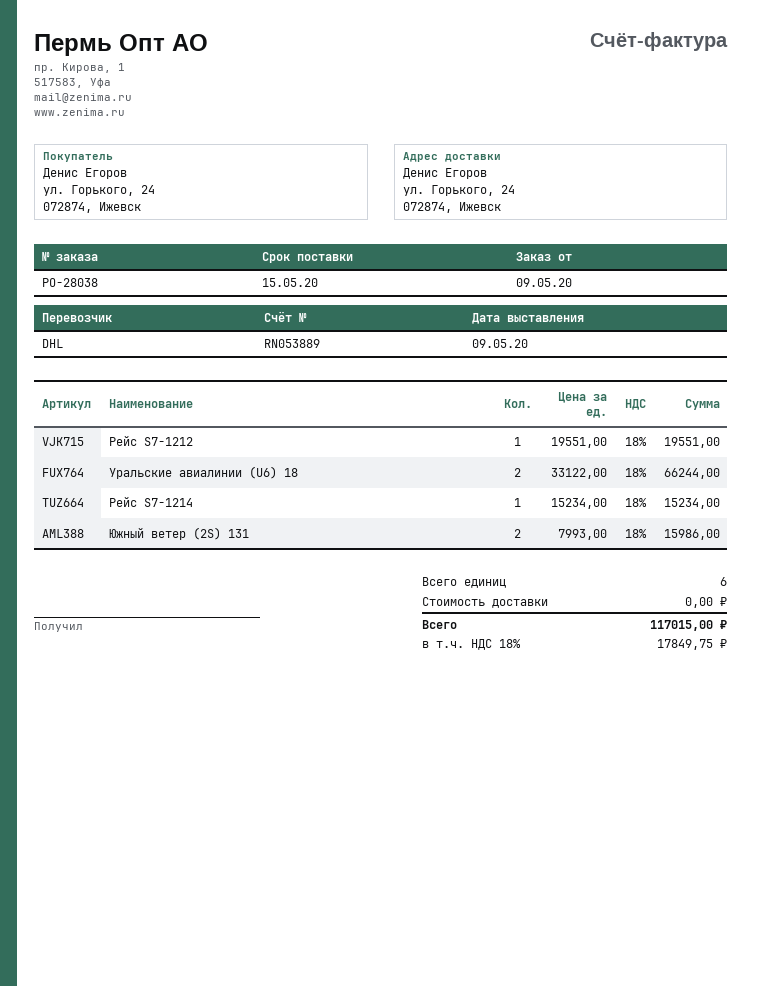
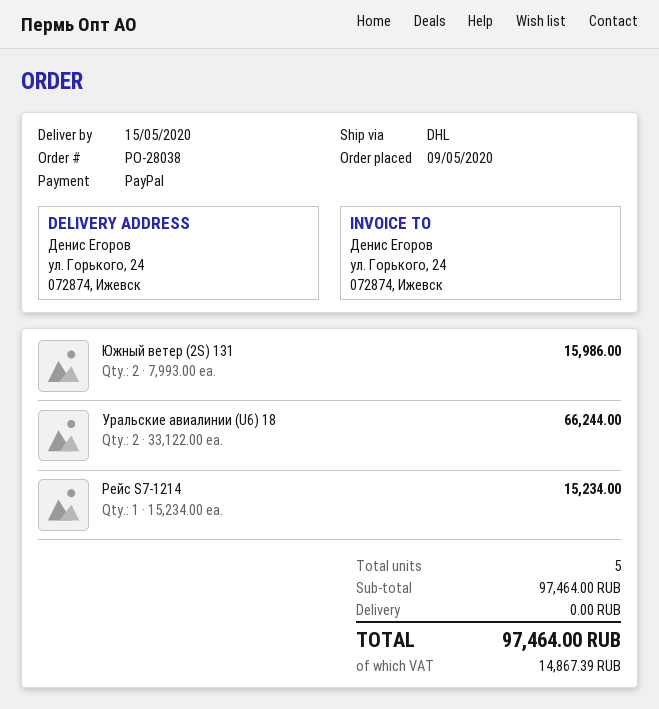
Рейс S7-1212: 1 x 19551.00 = 19551.00 -> none
total quantity: 6 -> 5
tax: 17849.75 -> 14867.39
total: 117015.00 -> 97464.00

